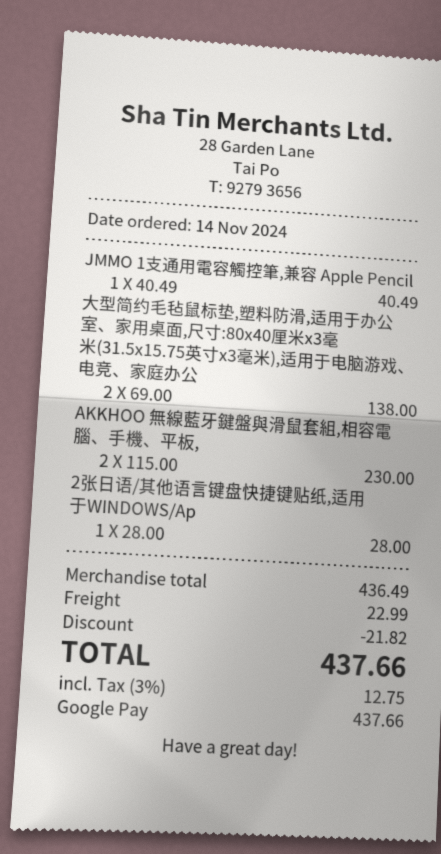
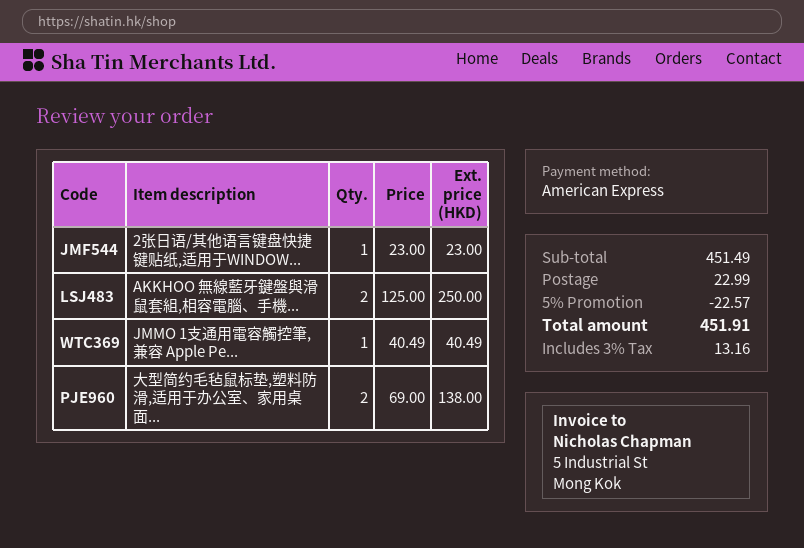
payment method: Google Pay -> American Express
AKKHOO 無線藍牙鍵盤與滑鼠套組,相容電腦、手機、平板,: 2 x 115.00 = 230.00 -> 2 x 125.00 = 250.00
2张日语/其他语言键盘快捷键贴纸,适用于WINDOWS/Ap: 1 x 28.00 = 28.00 -> 1 x 23.00 = 23.00
subtotal: 436.49 -> 451.49
discount: 21.82 -> 22.57
tax: 3% = 12.75 -> 3% = 13.16
total: 437.66 -> 451.91

